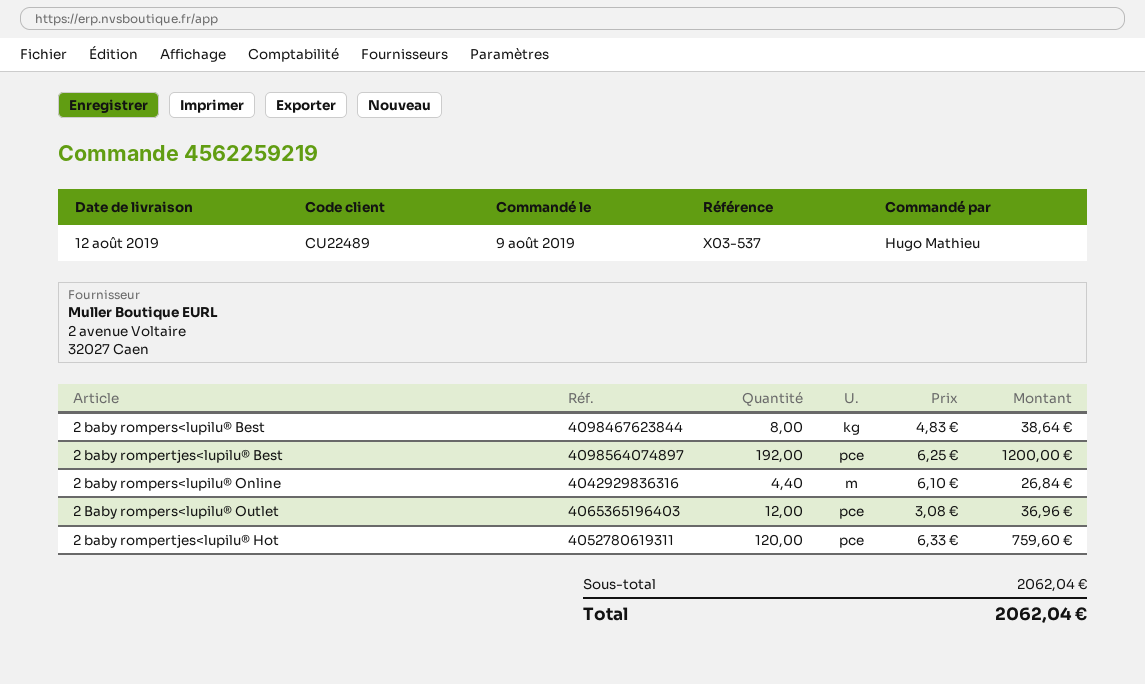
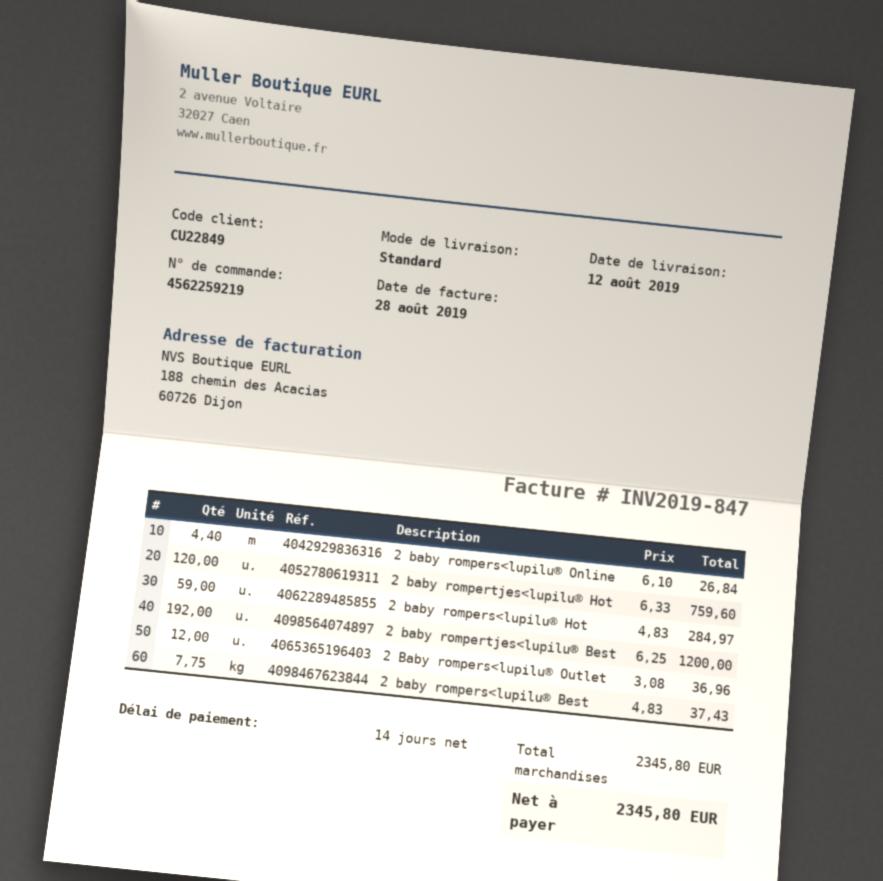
customer number: CU22489 -> CU22849
2 baby rompers<lupilu® Best: 8 x 4.83 = 38.64 -> 7.75 x 4.83 = 37.43
2 baby rompers<lupilu® Hot: none -> 59 x 4.83 = 284.97
subtotal: 2062.04 -> 2345.80
total: 2062.04 -> 2345.80

